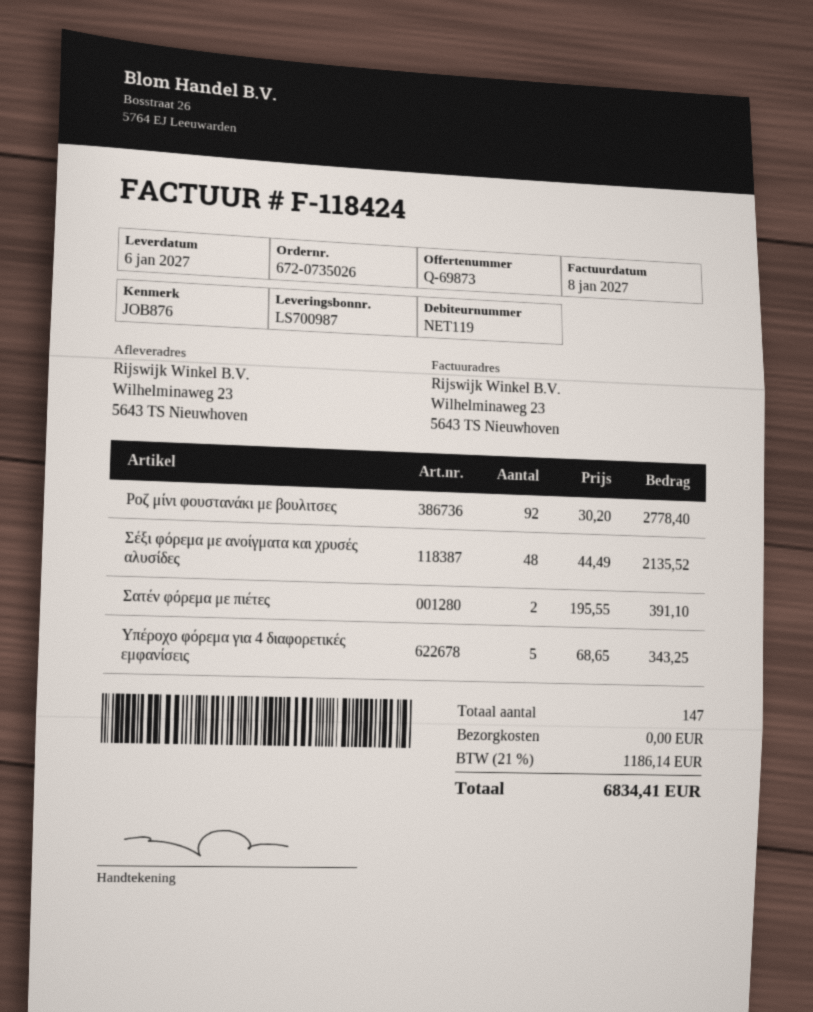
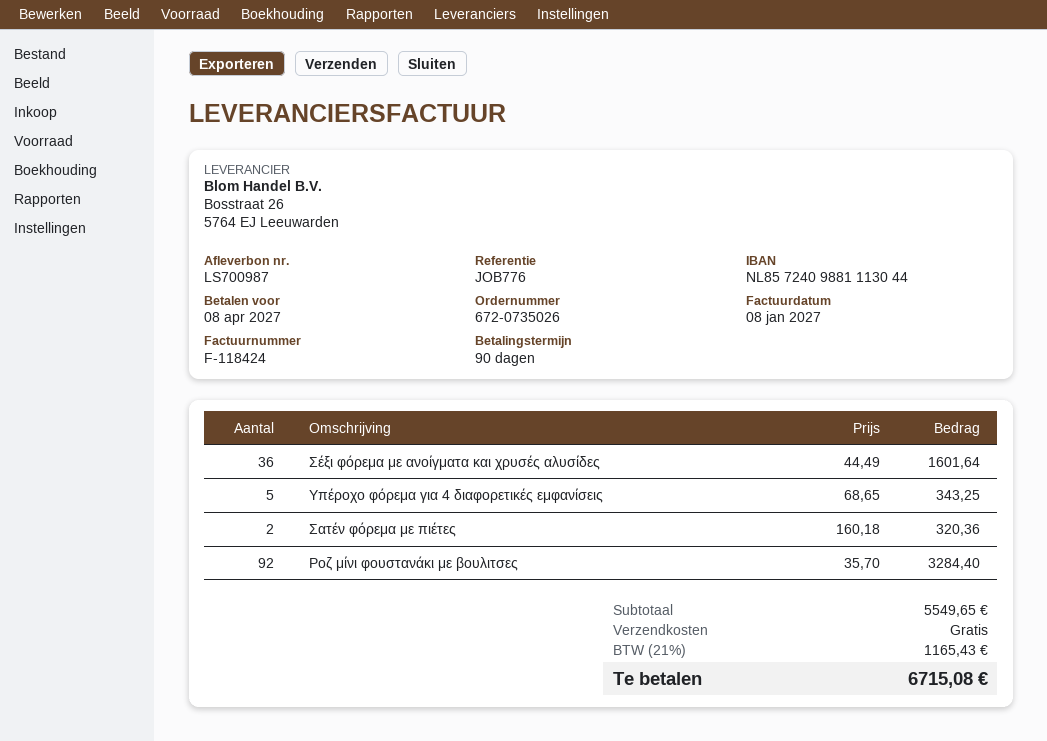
reference: JOB876 -> JOB776
Ροζ μίνι φουστανάκι με βουλιτσες: 92 x 30.20 = 2778.40 -> 92 x 35.70 = 3284.40
Σέξι φόρεμα με ανοίγματα και χρυσές αλυσίδες: 48 x 44.49 = 2135.52 -> 36 x 44.49 = 1601.64
Σατέν φόρεμα με πιέτες: 2 x 195.55 = 391.10 -> 2 x 160.18 = 320.36
tax: 21% = 1186.14 -> 21% = 1165.43
total: 6834.41 -> 6715.08

